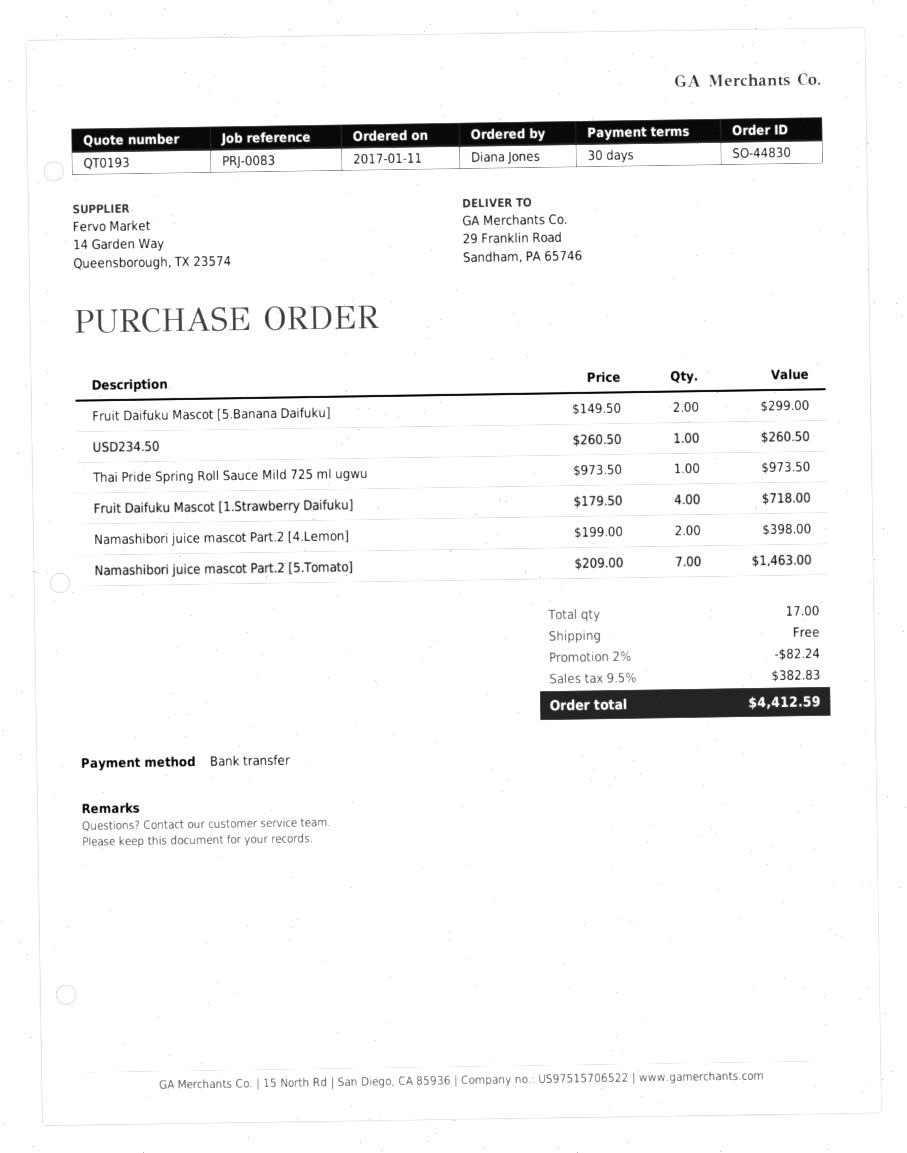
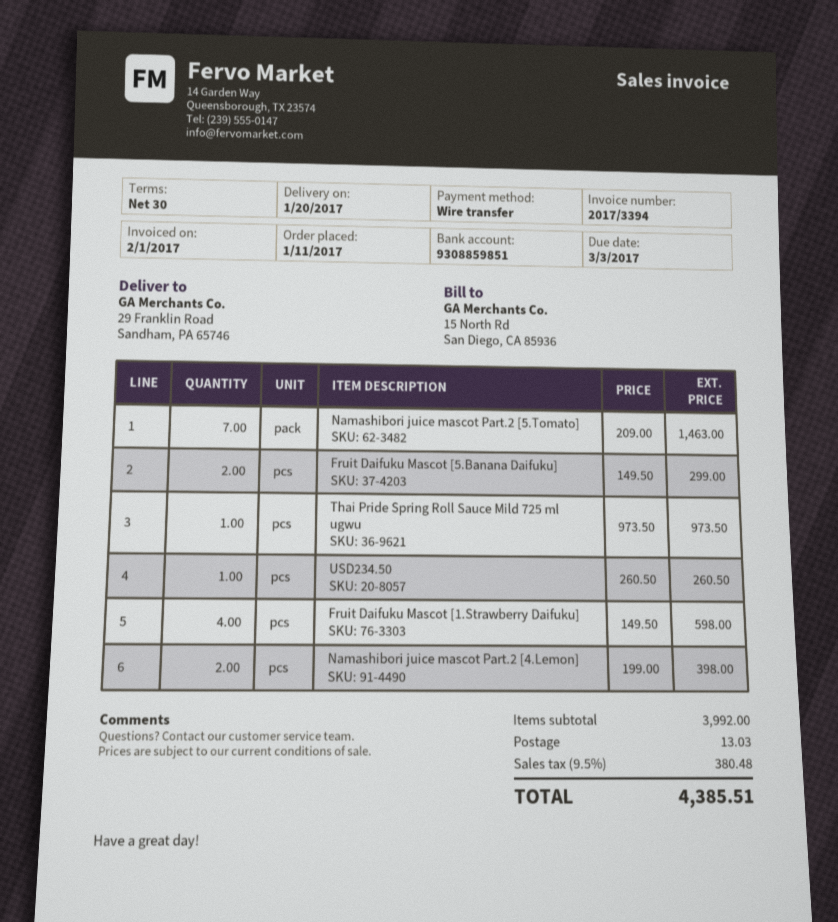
Fruit Daifuku Mascot [1.Strawberry Daifuku]: 4 x 179.50 = 718.00 -> 4 x 149.50 = 598.00
discount: 2% = 82.24 -> none
shipping: 0.00 -> 13.03
tax: 9.5% = 382.83 -> 9.5% = 380.48
total: 4412.59 -> 4385.51

